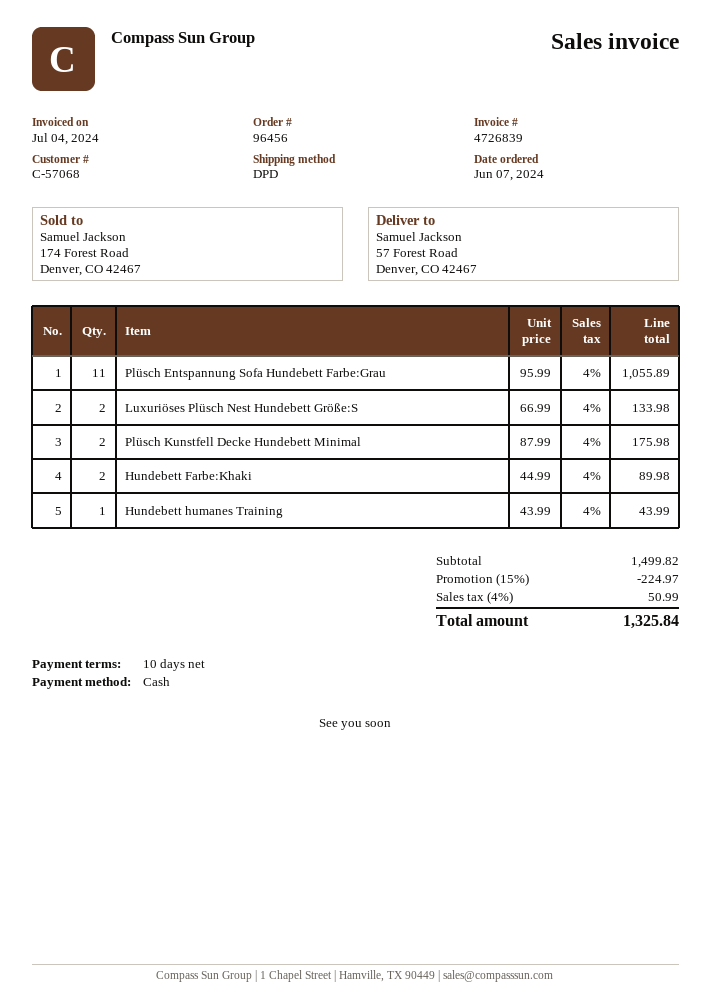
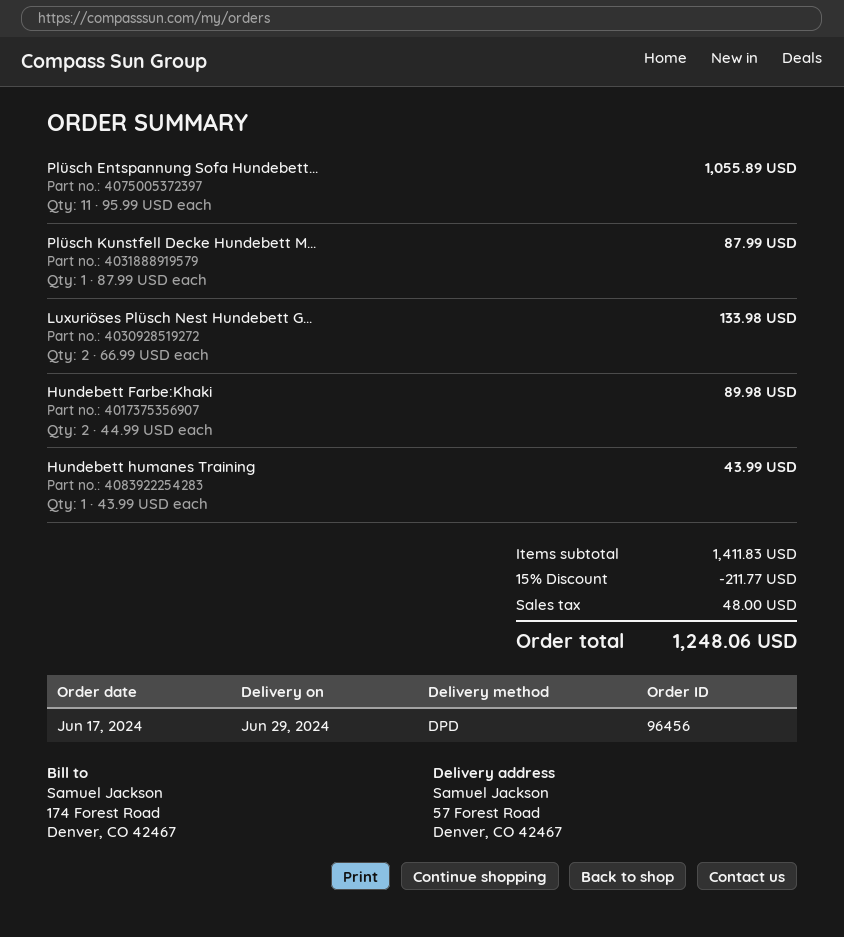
order date: 2024-06-07 -> 2024-06-17
Plüsch Kunstfell Decke Hundebett Minimal: 2 x 87.99 = 175.98 -> 1 x 87.99 = 87.99
subtotal: 1499.82 -> 1411.83
discount: 15% = 224.97 -> 15% = 211.77
tax: 50.99 -> 48.00
total: 1325.84 -> 1248.06

